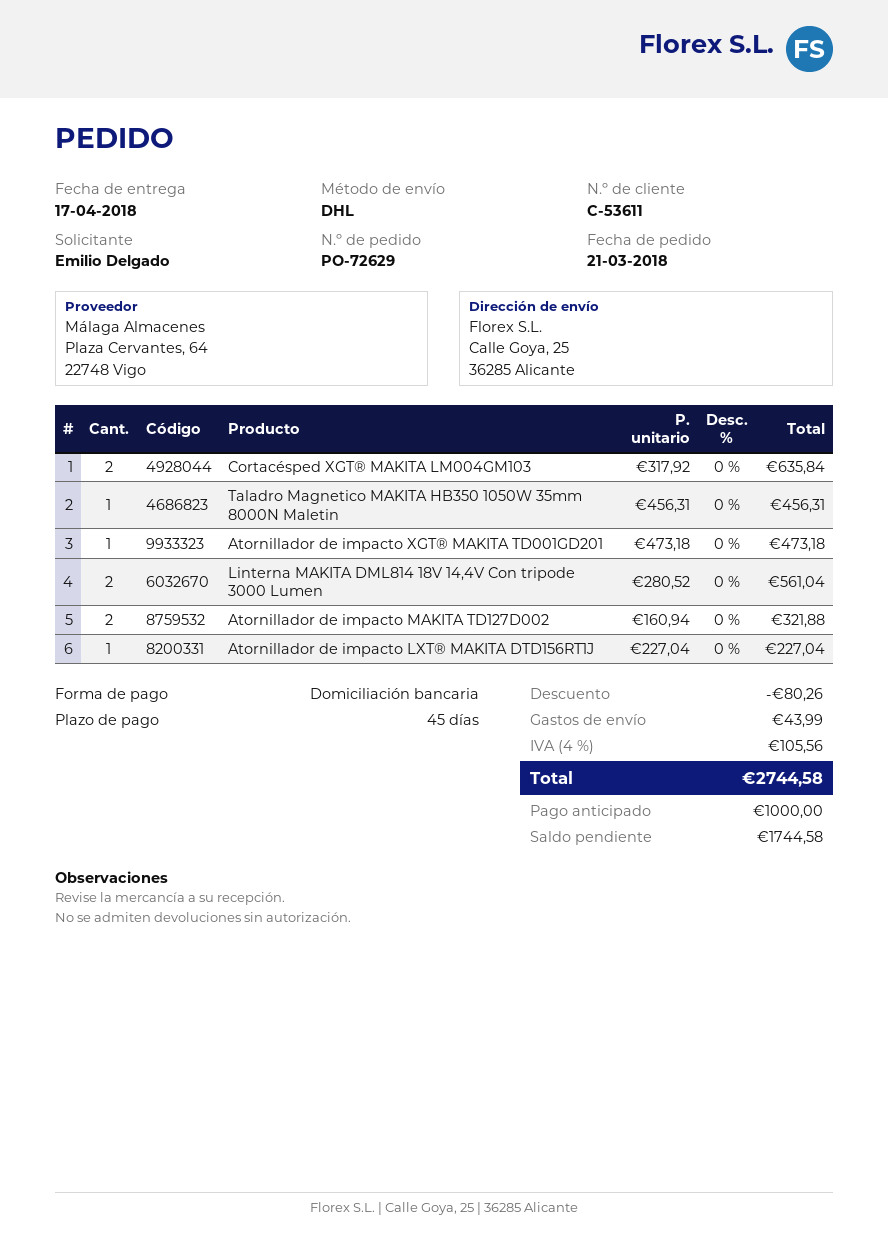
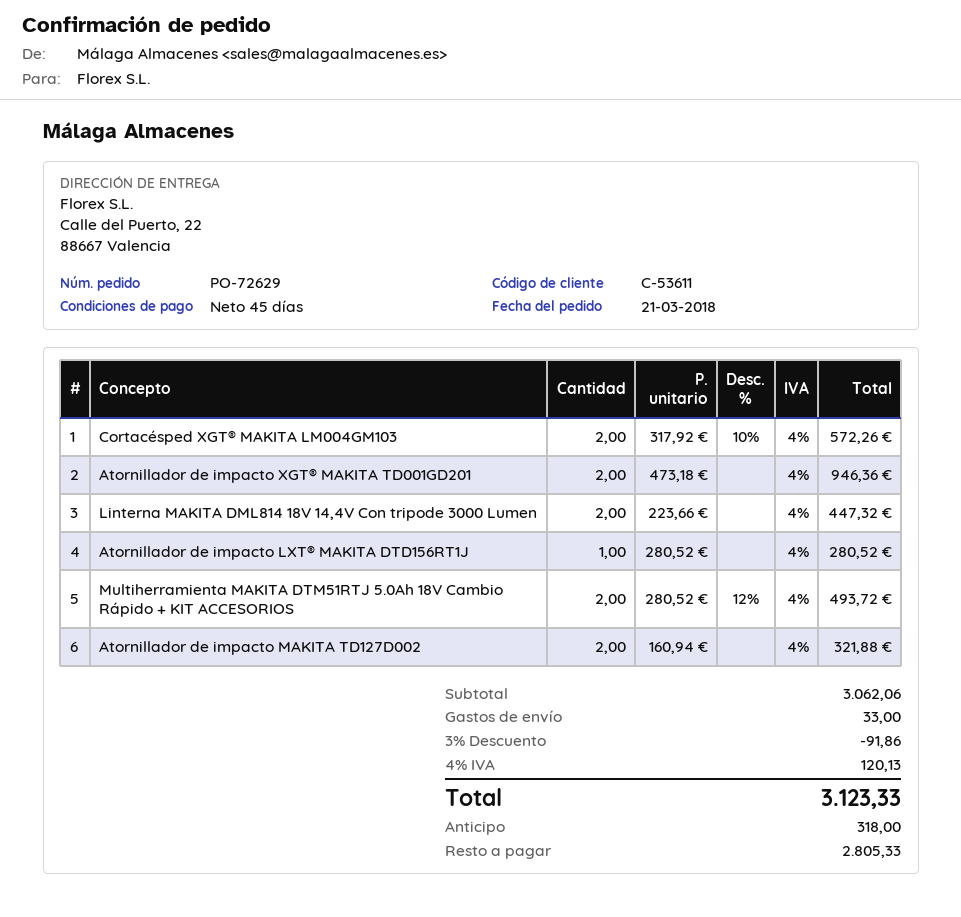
ship to: Calle Goya, 25, 36285 Alicante -> Calle del Puerto, 22, 88667 Valencia
Cortacésped XGT® MAKITA LM004GM103: 2 x 317.92 = 635.84 -> 2 x 317.92 - 10% = 572.26
Taladro Magnetico MAKITA HB350 1050W 35mm 8000N Maletin: 1 x 456.31 = 456.31 -> none
Atornillador de impacto XGT® MAKITA TD001GD201: 1 x 473.18 = 473.18 -> 2 x 473.18 = 946.36
Linterna MAKITA DML814 18V 14,4V Con tripode 3000 Lumen: 2 x 280.52 = 561.04 -> 2 x 223.66 = 447.32
Atornillador de impacto LXT® MAKITA DTD156RT1J: 1 x 227.04 = 227.04 -> 1 x 280.52 = 280.52
Multiherramienta MAKITA DTM51RTJ 5.0Ah 18V Cambio Rápido + KIT ACCESORIOS: none -> 2 x 280.52 - 12% = 493.72
discount: 80.26 -> 91.86
shipping: 43.99 -> 33.00
tax: 4% = 105.56 -> 4% = 120.13
total: 2744.58 -> 3123.33
deposit: 1000.00 -> 318.00
balance: 1744.58 -> 2805.33

